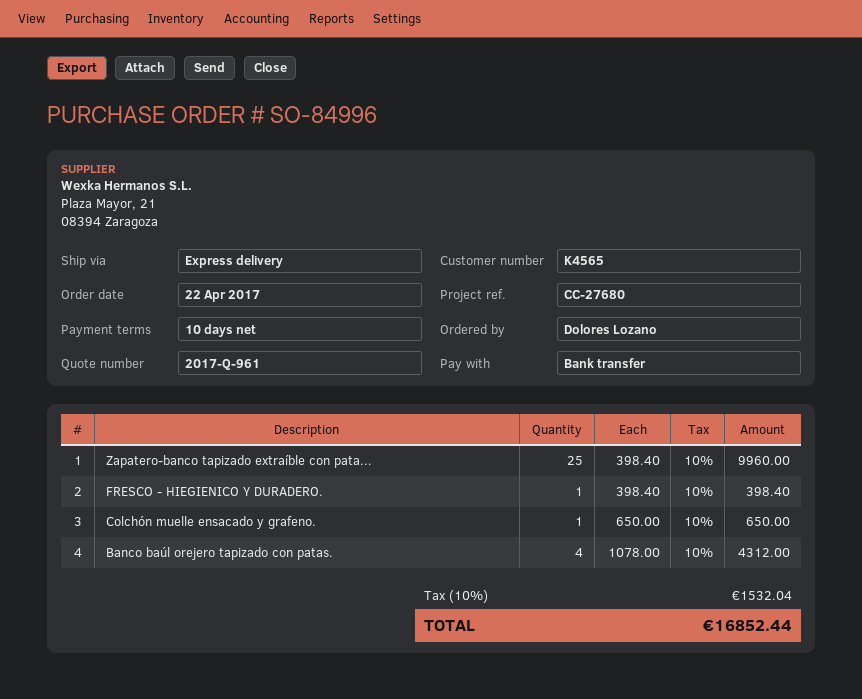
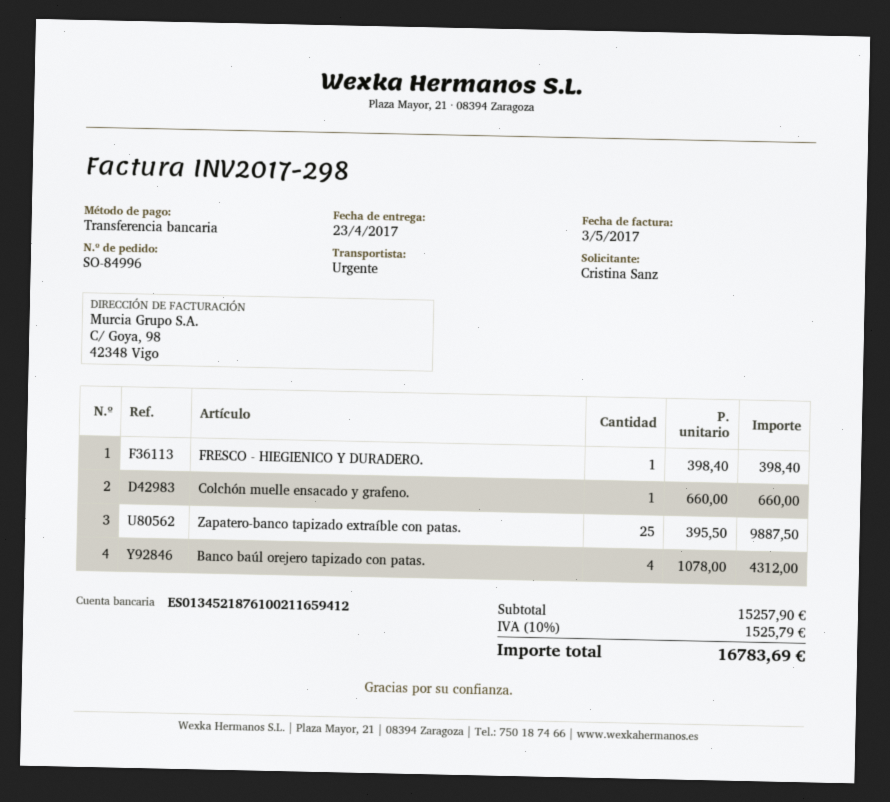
ordered by: Dolores Lozano -> Cristina Sanz
Zapatero-banco tapizado extraíble con pata...: 25 x 398.40 = 9960.00 -> 25 x 395.50 = 9887.50
Colchón muelle ensacado y grafeno.: 1 x 650.00 = 650.00 -> 1 x 660.00 = 660.00
tax: 10% = 1532.04 -> 10% = 1525.79
total: 16852.44 -> 16783.69

